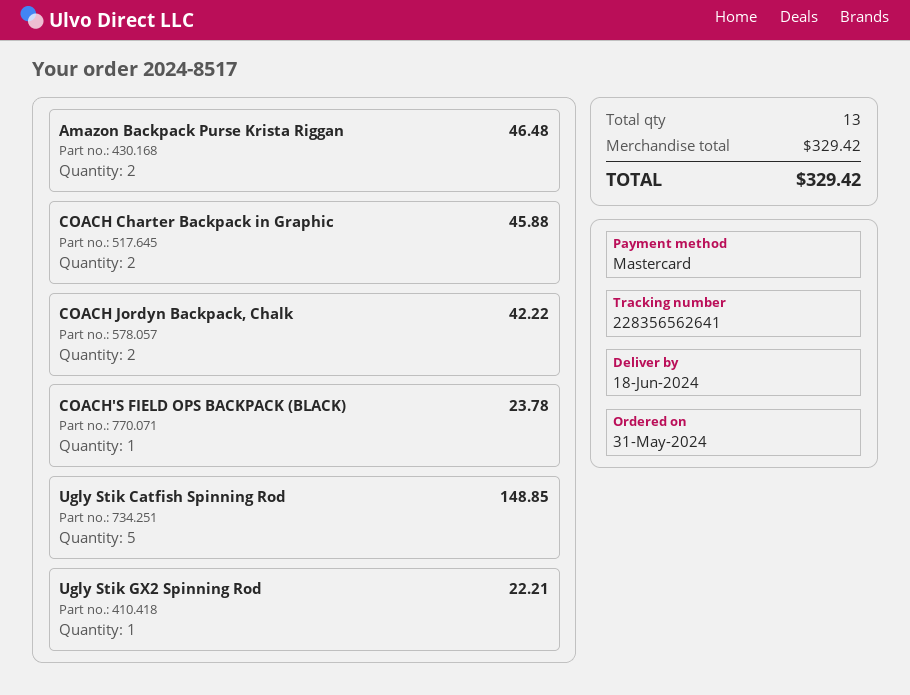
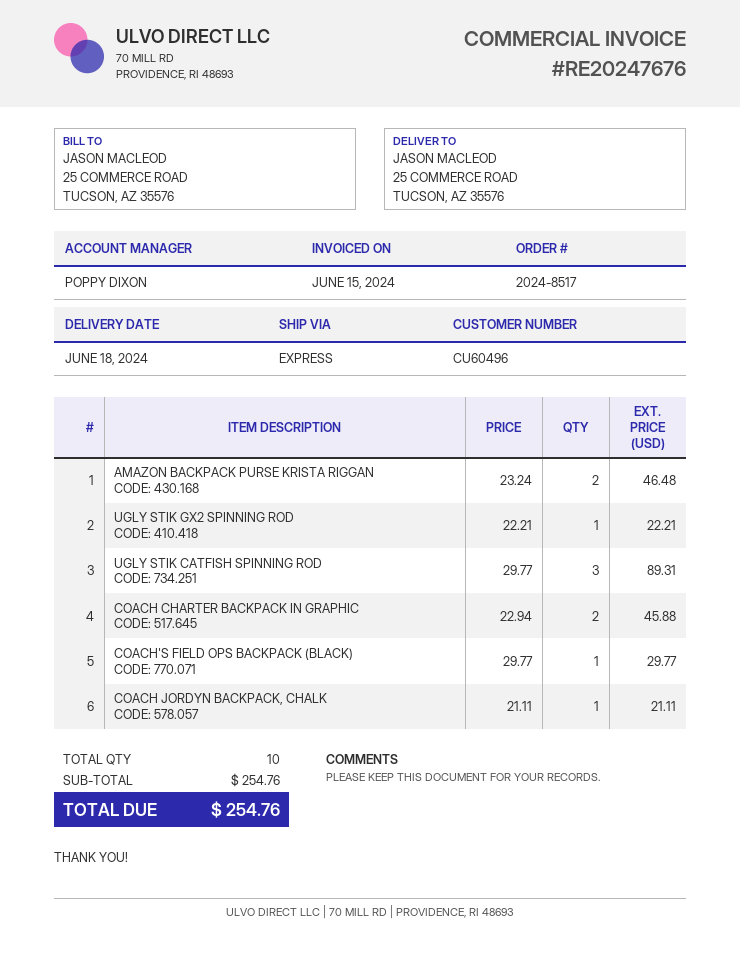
COACH Jordyn Backpack, Chalk: 2 for 42.22 -> 1 for 21.11
COACH'S FIELD OPS BACKPACK (BLACK): 1 for 23.78 -> 1 for 29.77
Ugly Stik Catfish Spinning Rod: 5 for 148.85 -> 3 for 89.31
total quantity: 13 -> 10
subtotal: 329.42 -> 254.76
total: 329.42 -> 254.76

